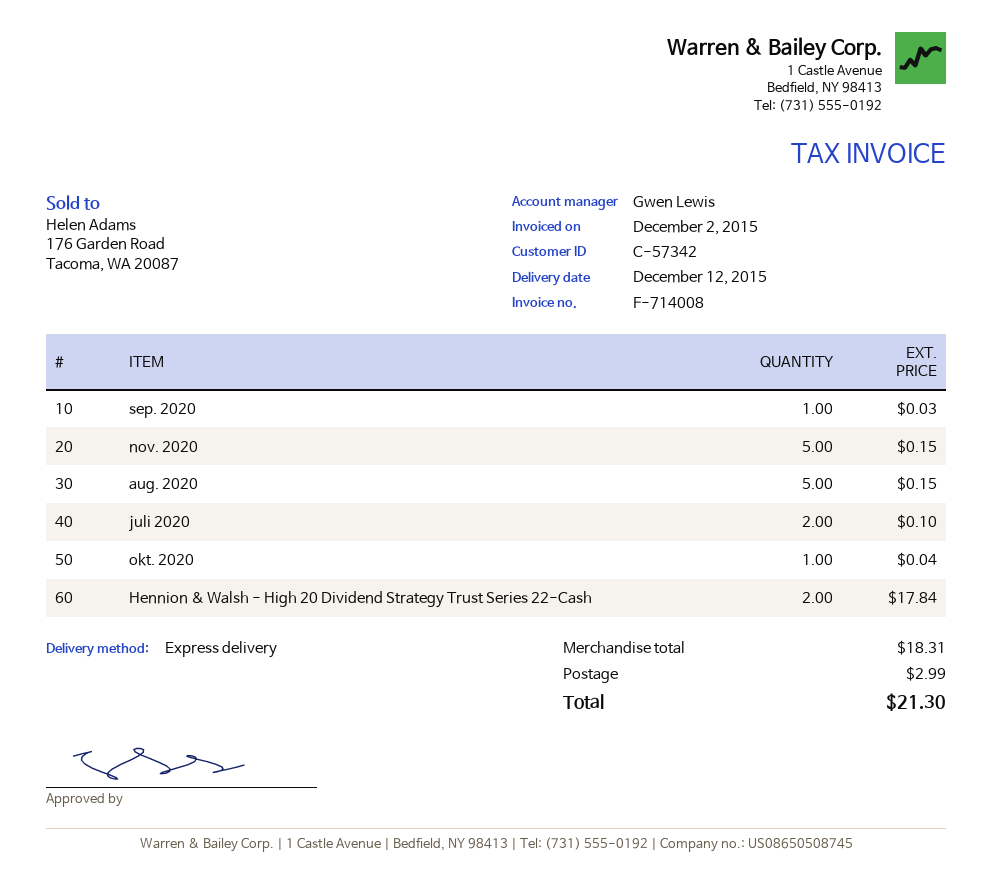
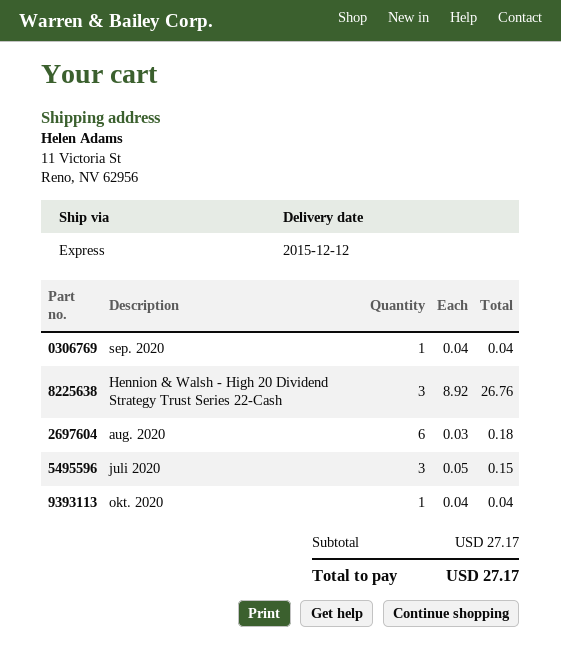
sep. 2020: 1 for 0.03 -> 1 for 0.04
nov. 2020: 5 for 0.15 -> none
aug. 2020: 5 for 0.15 -> 6 for 0.18
juli 2020: 2 for 0.10 -> 3 for 0.15
Hennion & Walsh - High 20 Dividend Strategy Trust Series 22-Cash: 2 for 17.84 -> 3 for 26.76
subtotal: 18.31 -> 27.17
shipping: 2.99 -> none
total: 21.30 -> 27.17

